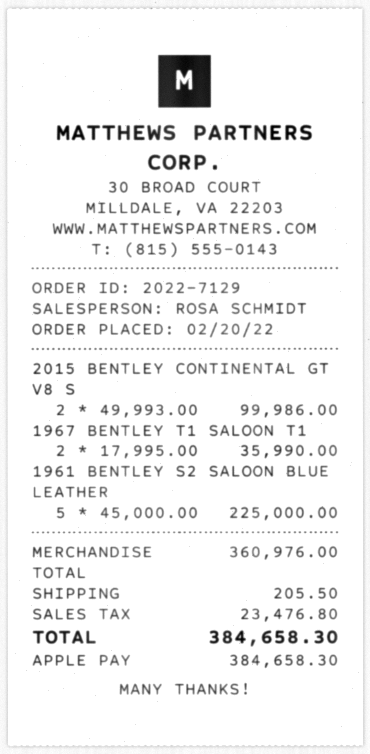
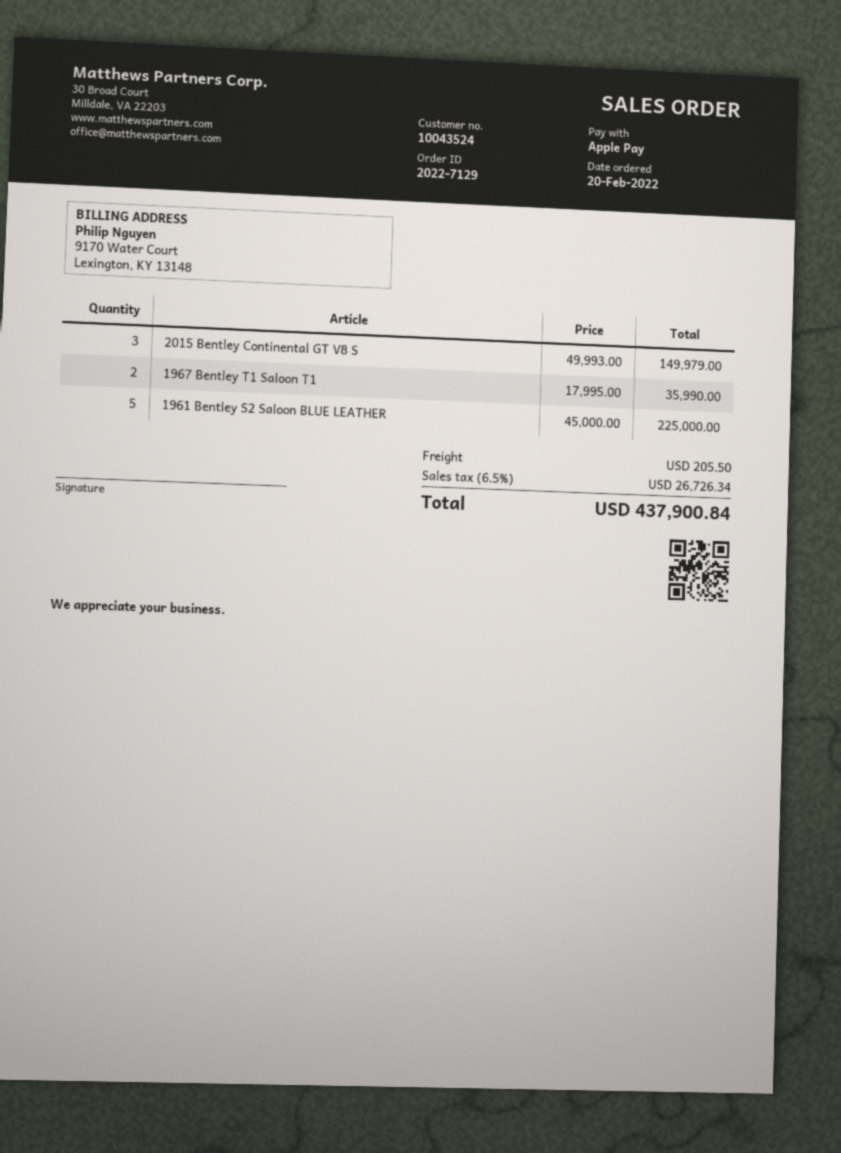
2015 BENTLEY CONTINENTAL GT V8 S: 2 x 49993.00 = 99986.00 -> 3 x 49993.00 = 149979.00
tax: 23476.80 -> 26726.34
total: 384658.30 -> 437900.84

